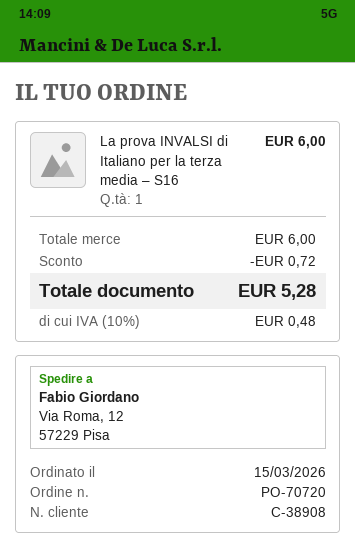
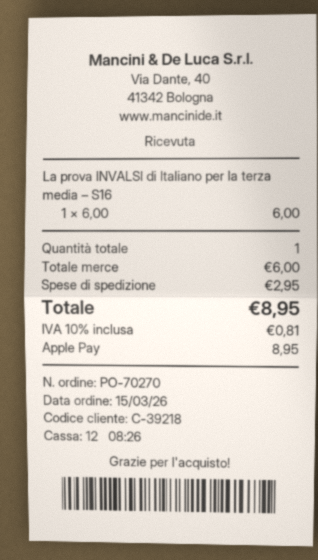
order number: PO-70720 -> PO-70270
customer number: C-38908 -> C-39218
discount: 0.72 -> none
shipping: none -> 2.95
tax: 10% = 0.48 -> 10% = 0.81
total: 5.28 -> 8.95

